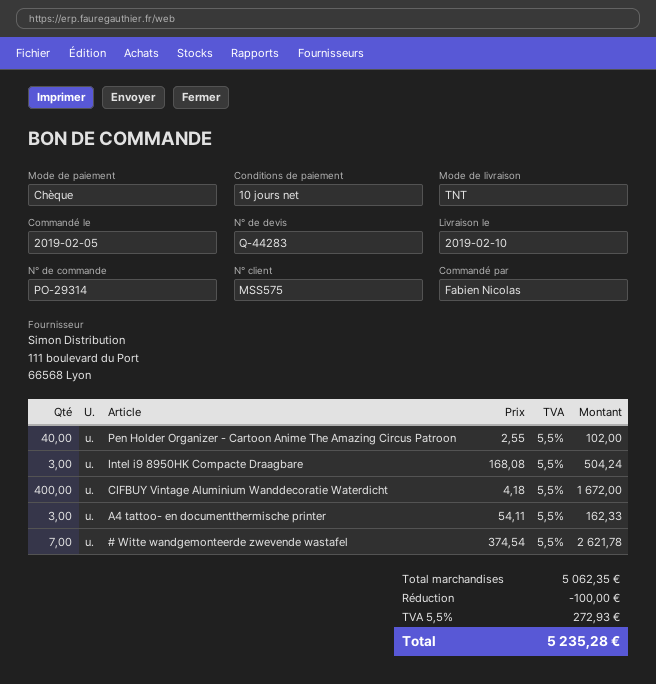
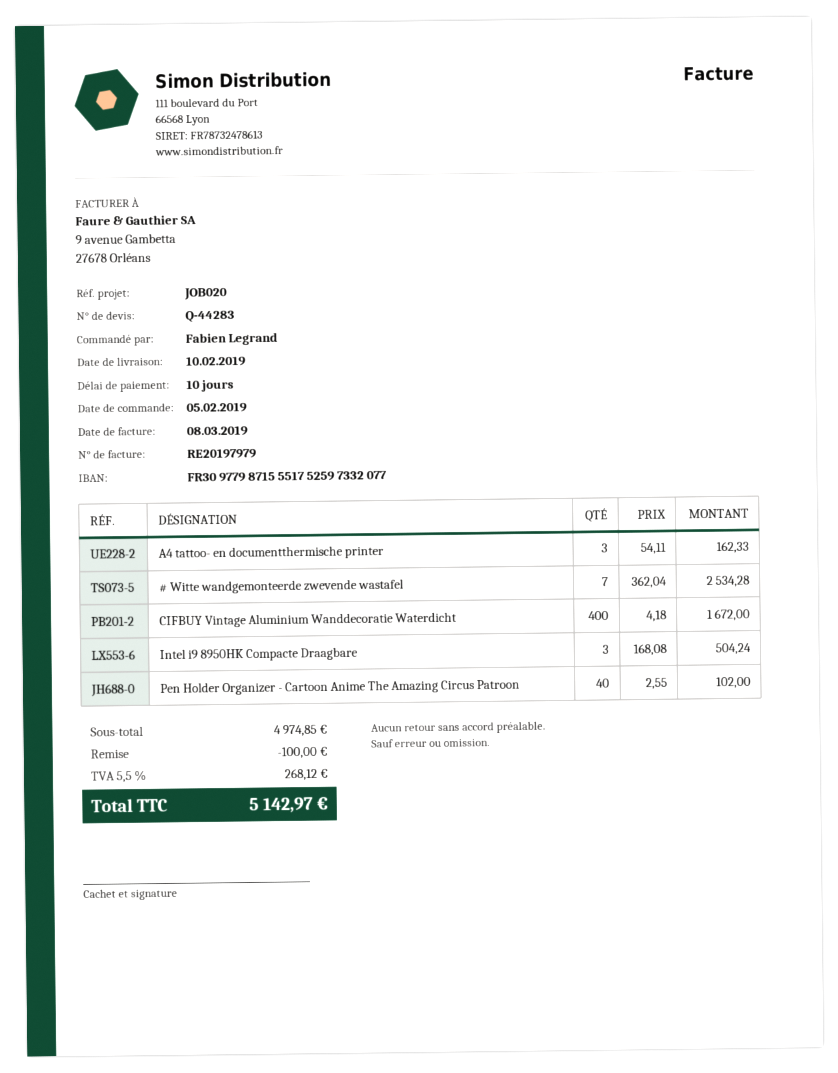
ordered by: Fabien Nicolas -> Fabien Legrand
# Witte wandgemonteerde zwevende wastafel: 7 x 374.54 = 2621.78 -> 7 x 362.04 = 2534.28
subtotal: 5062.35 -> 4974.85
tax: 5.5% = 272.93 -> 5.5% = 268.12
total: 5235.28 -> 5142.97

